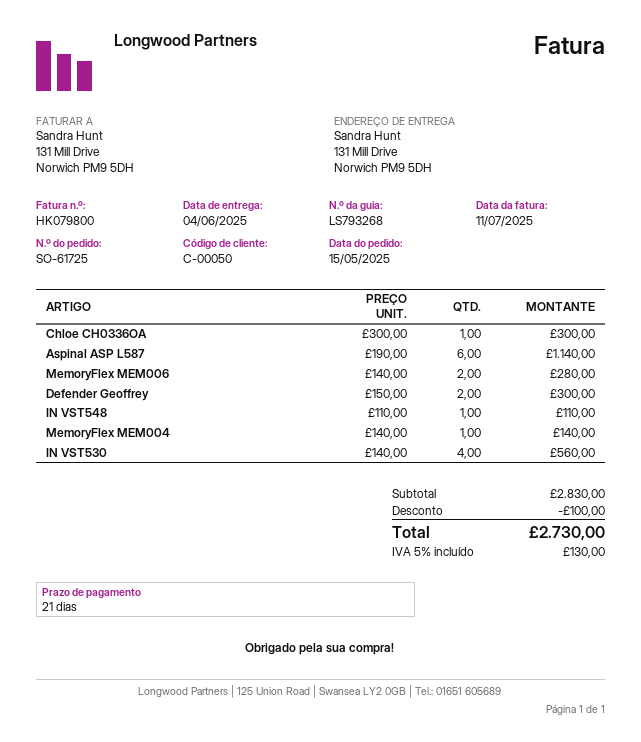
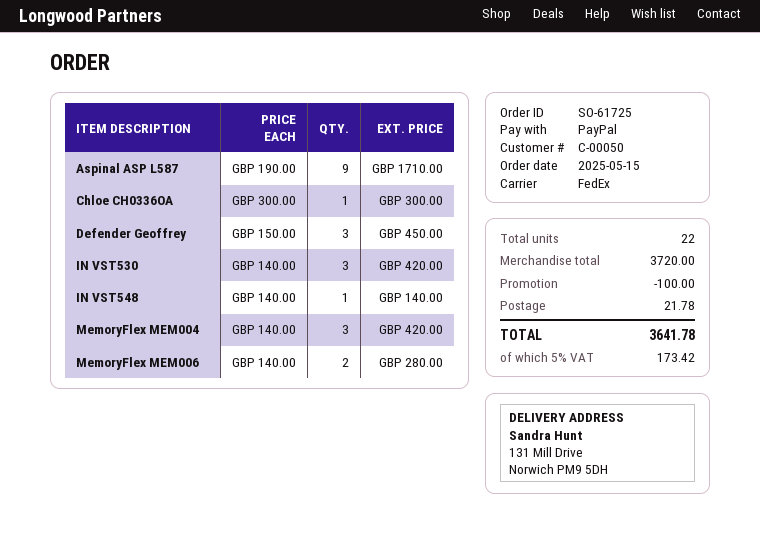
Aspinal ASP L587: 6 x 190.00 = 1140.00 -> 9 x 190.00 = 1710.00
Defender Geoffrey: 2 x 150.00 = 300.00 -> 3 x 150.00 = 450.00
IN VST548: 1 x 110.00 = 110.00 -> 1 x 140.00 = 140.00
MemoryFlex MEM004: 1 x 140.00 = 140.00 -> 3 x 140.00 = 420.00
IN VST530: 4 x 140.00 = 560.00 -> 3 x 140.00 = 420.00
subtotal: 2830.00 -> 3720.00
shipping: none -> 21.78
tax: 5% = 130.00 -> 5% = 173.42
total: 2730.00 -> 3641.78

